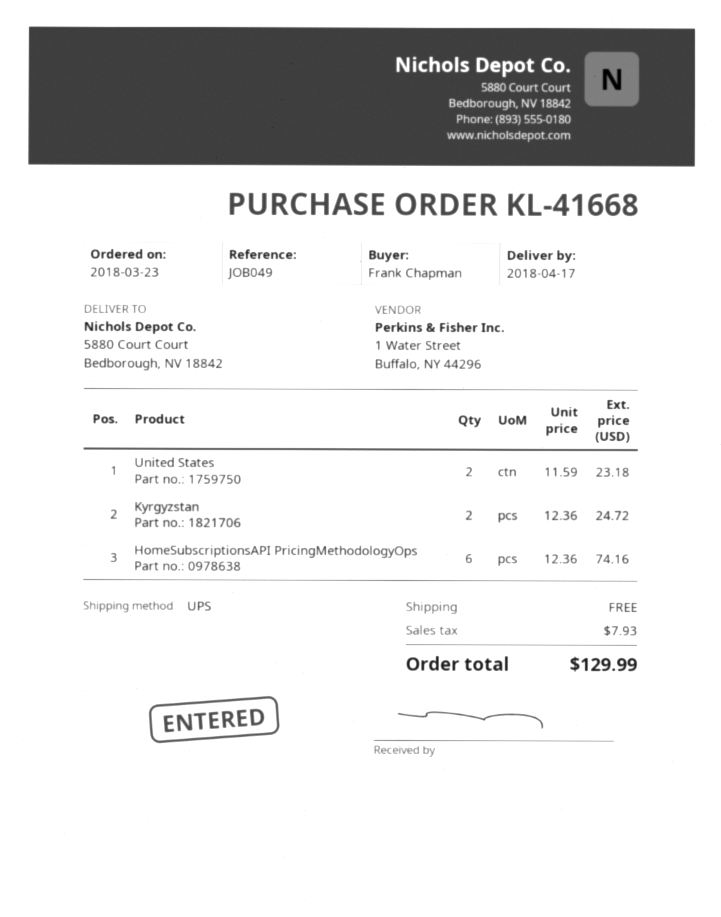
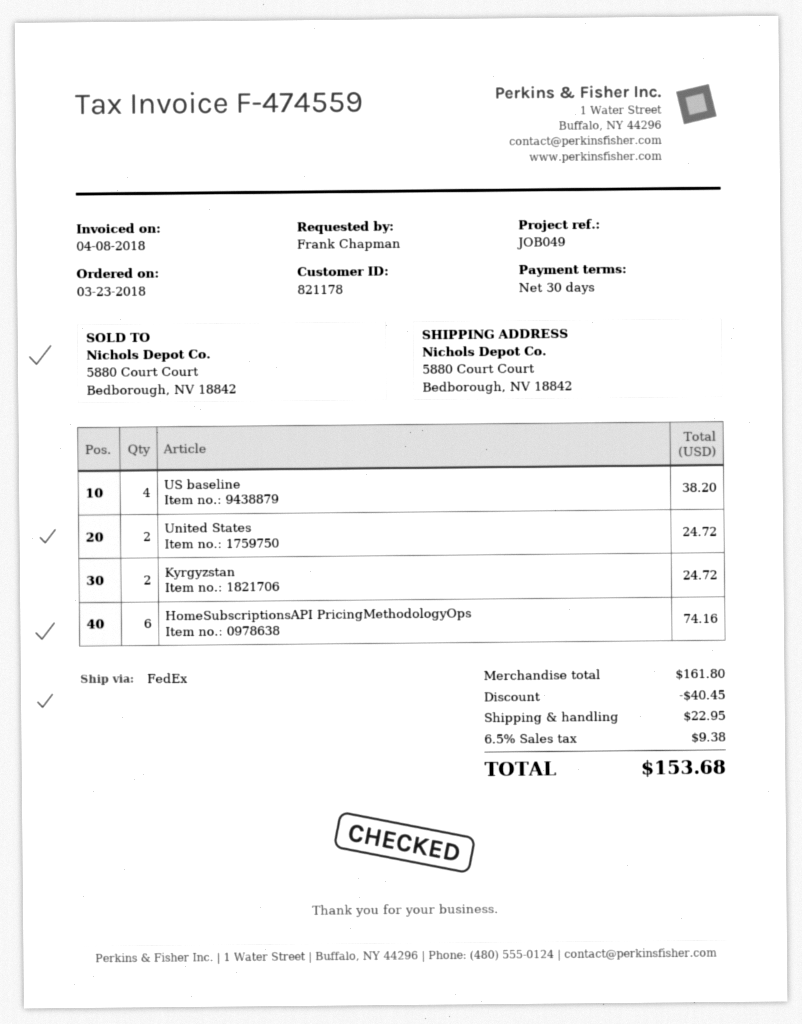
shipping method: UPS -> FedEx
United States: 2 for 23.18 -> 2 for 24.72
US baseline: none -> 4 for 38.20
discount: none -> 40.45
shipping: 0.00 -> 22.95
tax: 7.93 -> 9.38
total: 129.99 -> 153.68

